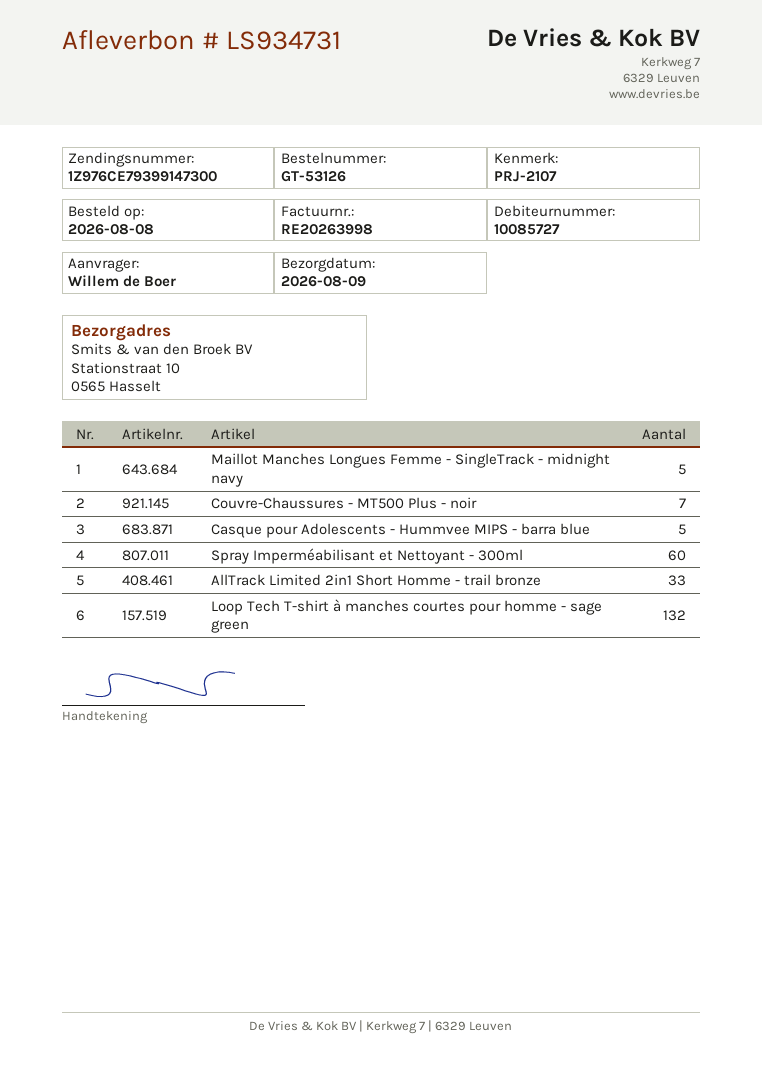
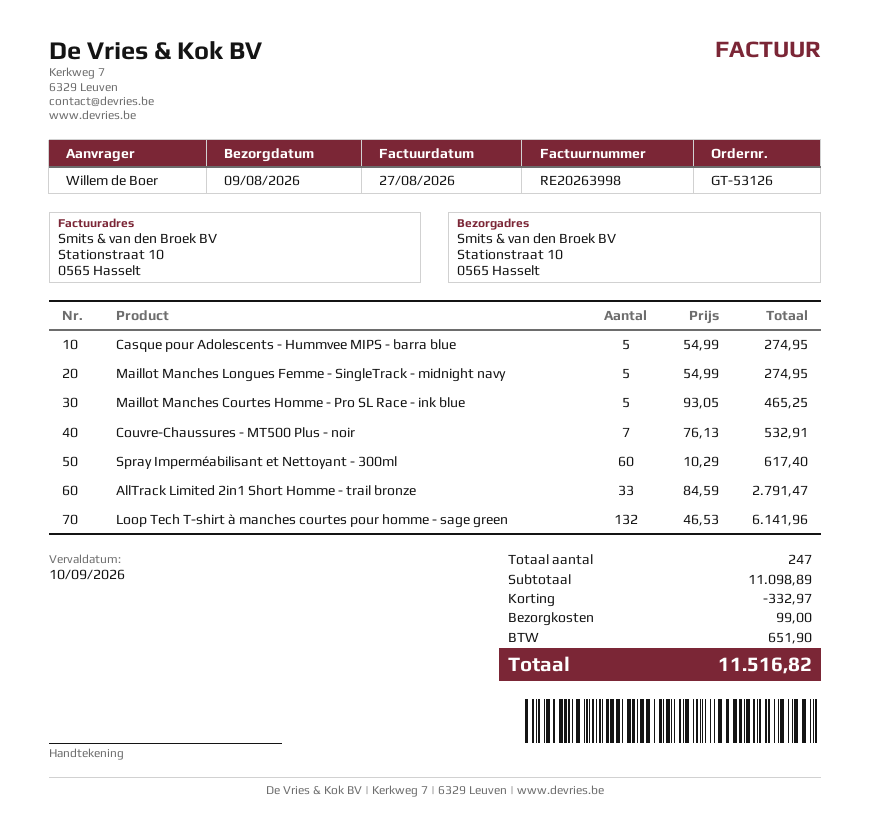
Maillot Manches Courtes Homme - Pro SL Race - ink blue: none -> 5

